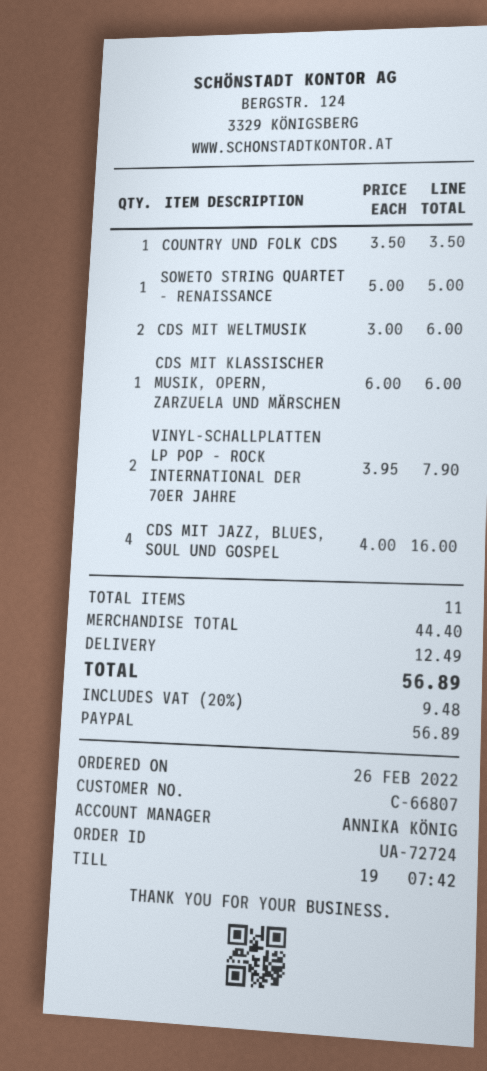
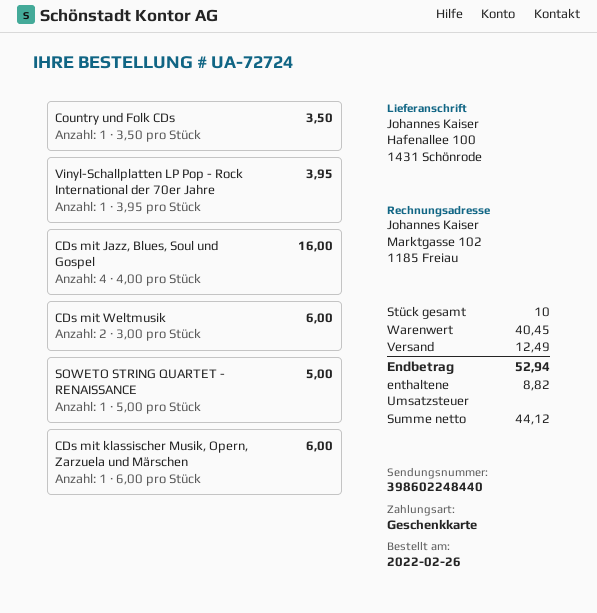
payment method: PayPal -> gift card
VINYL-SCHALLPLATTEN LP POP - ROCK INTERNATIONAL DER 70ER JAHRE: 2 x 3.95 = 7.90 -> 1 x 3.95 = 3.95
total quantity: 11 -> 10
subtotal: 44.40 -> 40.45
tax: 9.48 -> 8.82
total: 56.89 -> 52.94

